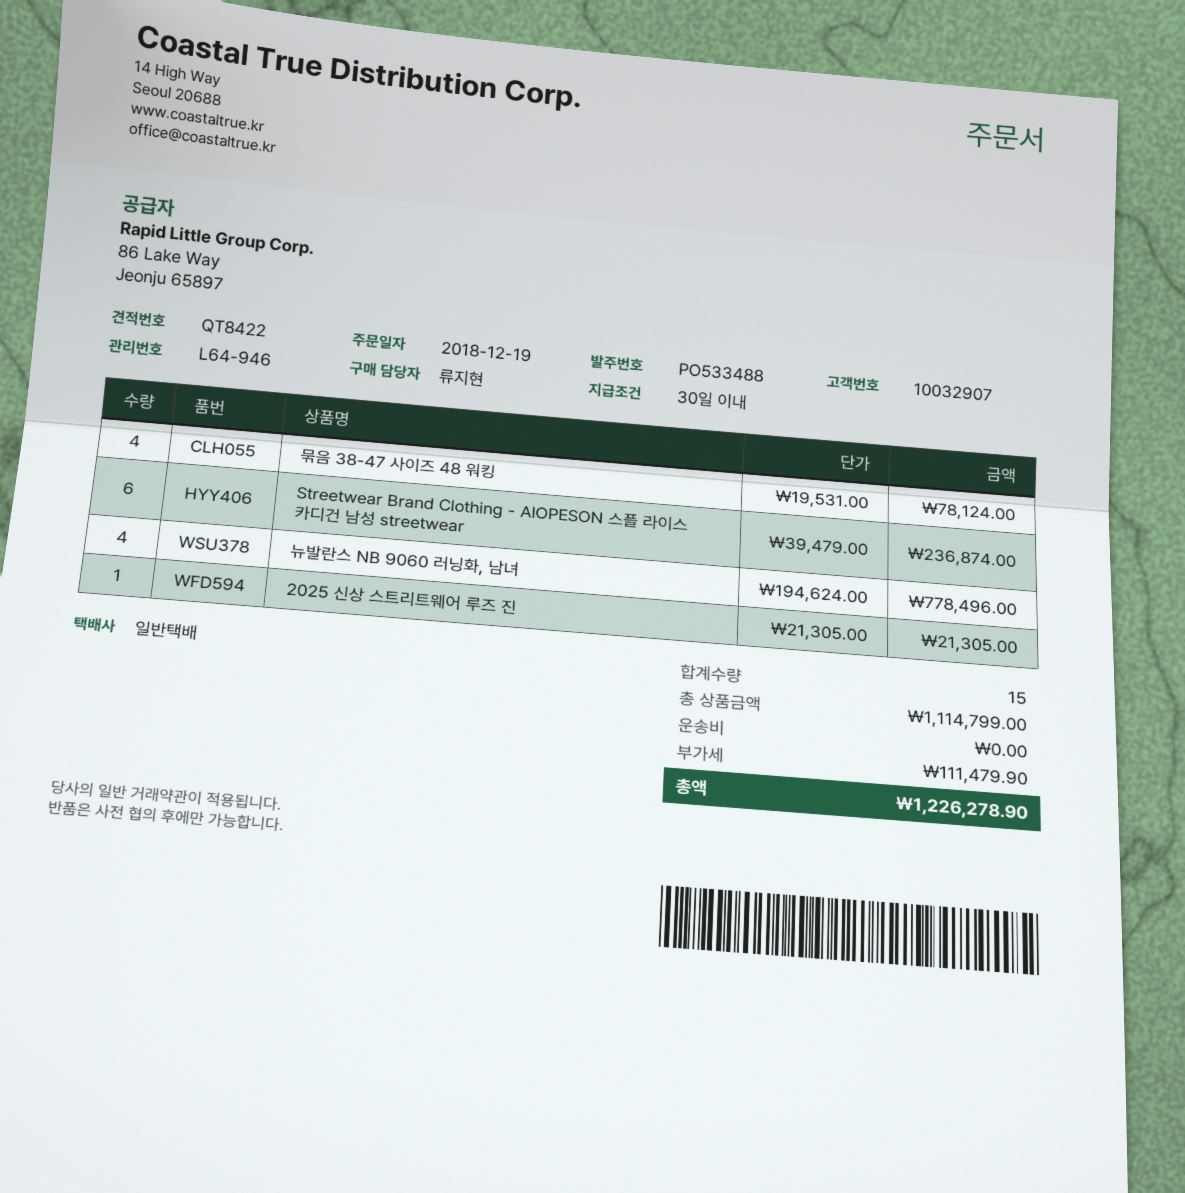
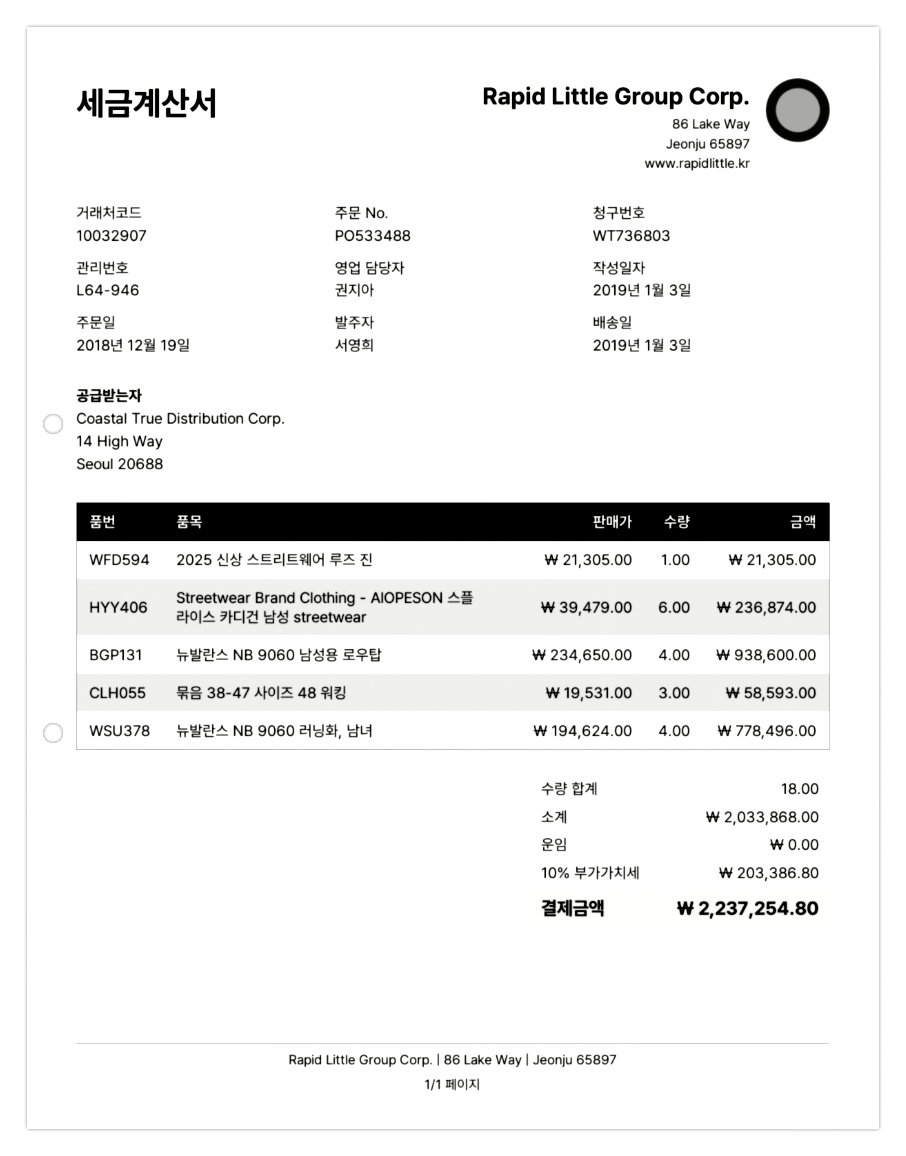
ordered by: 류지현 -> 서영희
묶음 38-47 사이즈 48 워킹: 4 x 19531.00 = 78124.00 -> 3 x 19531.00 = 58593.00
뉴발란스 NB 9060 남성용 로우탑: none -> 4 x 234650.00 = 938600.00
total quantity: 15 -> 18
subtotal: 1114799.00 -> 2033868.00
tax: 111479.90 -> 203386.80
total: 1226278.90 -> 2237254.80

